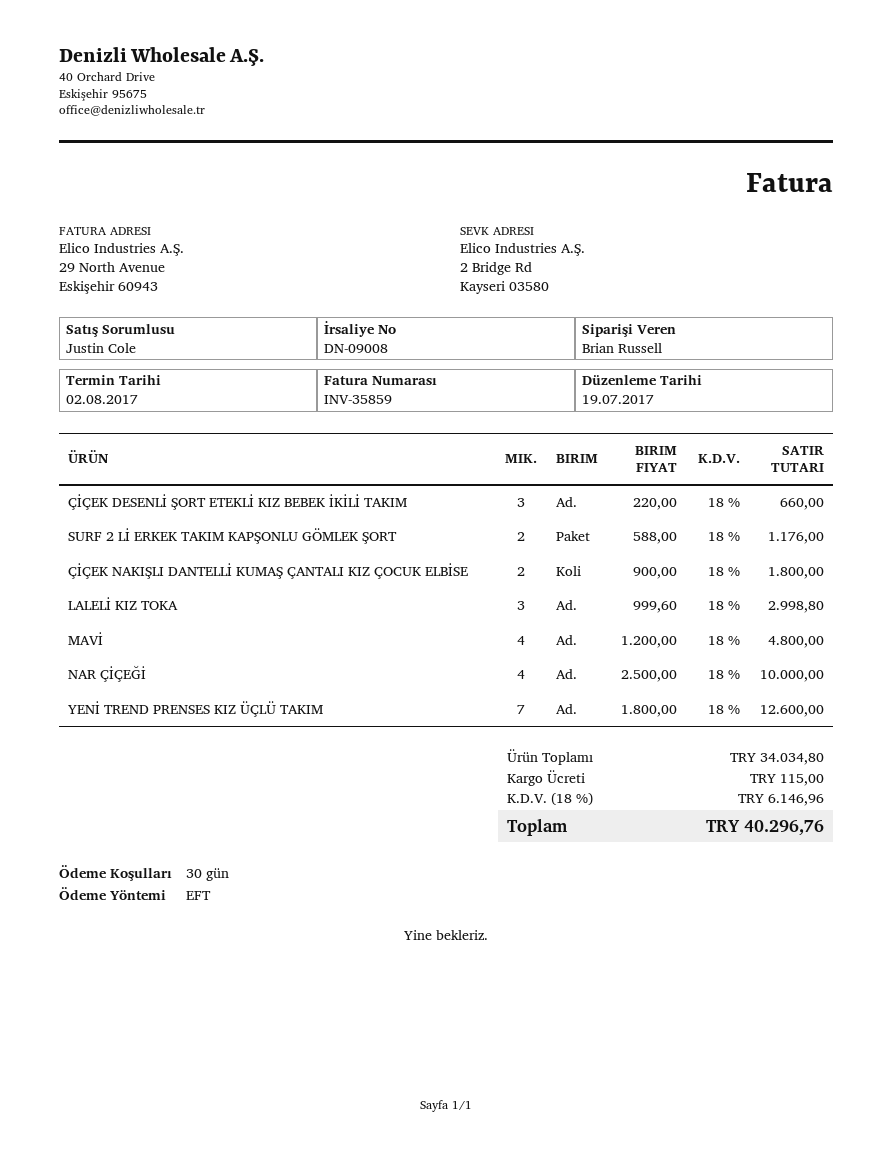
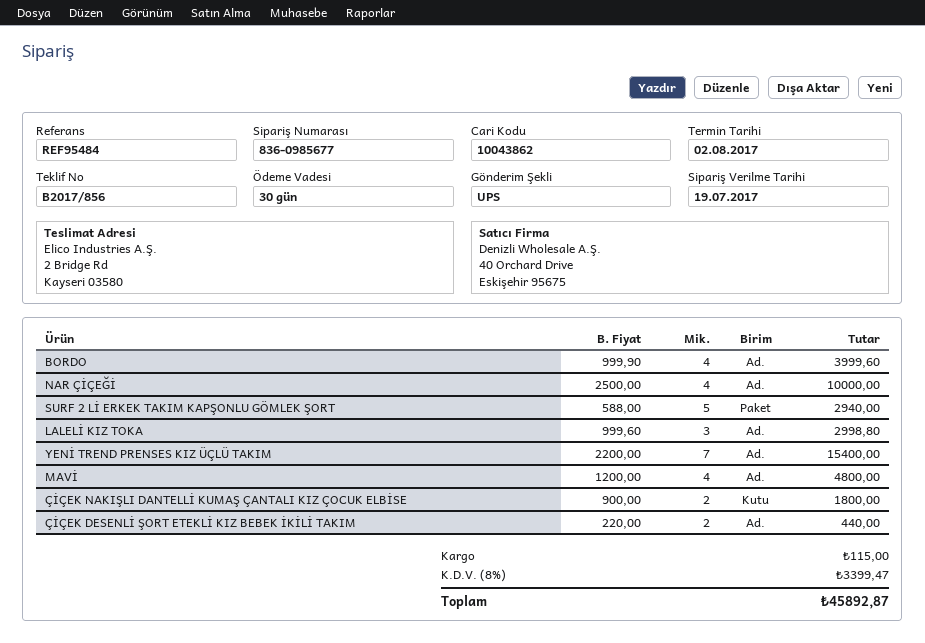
ÇİÇEK DESENLİ ŞORT ETEKLİ KIZ BEBEK İKİLİ TAKIM: 3 x 220.00 = 660.00 -> 2 x 220.00 = 440.00
SURF 2 Lİ ERKEK TAKIM KAPŞONLU GÖMLEK ŞORT: 2 x 588.00 = 1176.00 -> 5 x 588.00 = 2940.00
YENİ TREND PRENSES KIZ ÜÇLÜ TAKIM: 7 x 1800.00 = 12600.00 -> 7 x 2200.00 = 15400.00
BORDO: none -> 4 x 999.90 = 3999.60
tax: 18% = 6146.96 -> 8% = 3399.47
total: 40296.76 -> 45892.87

